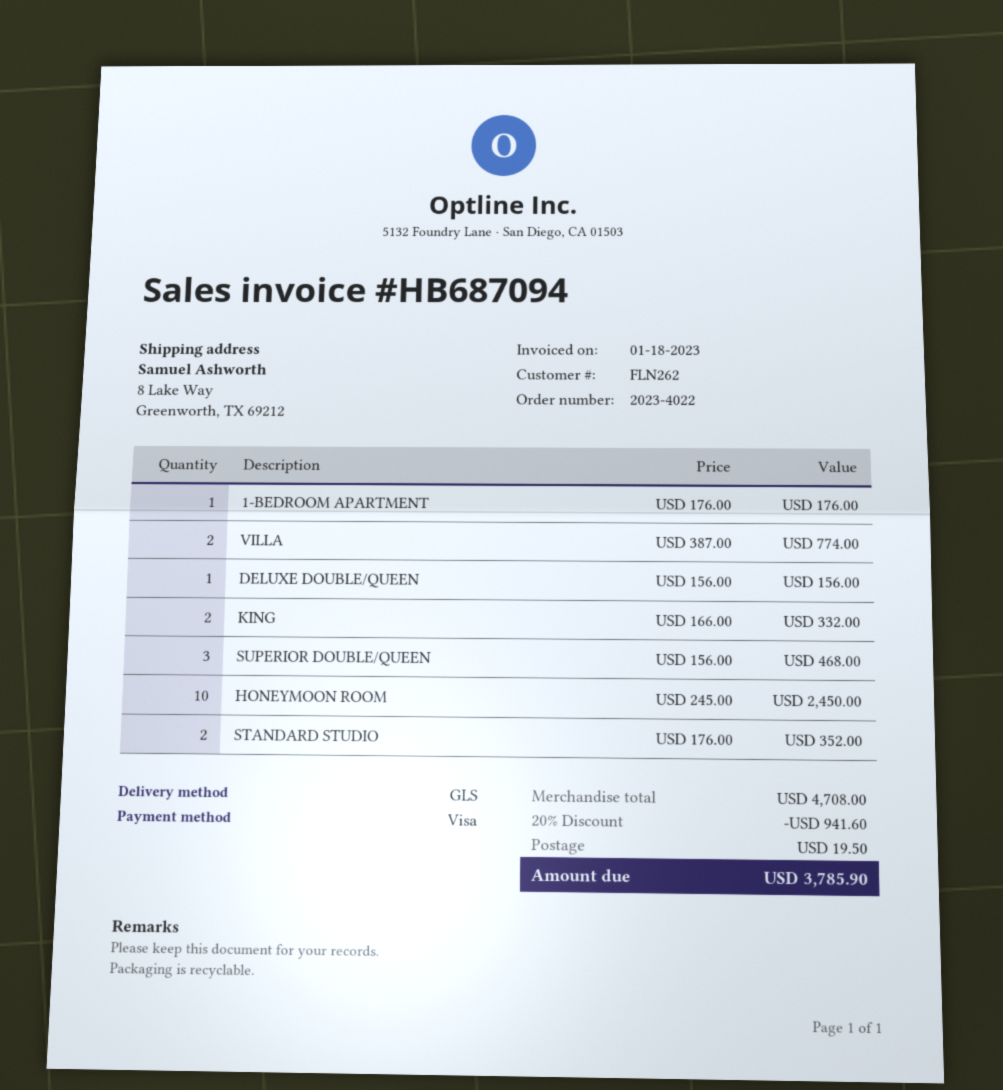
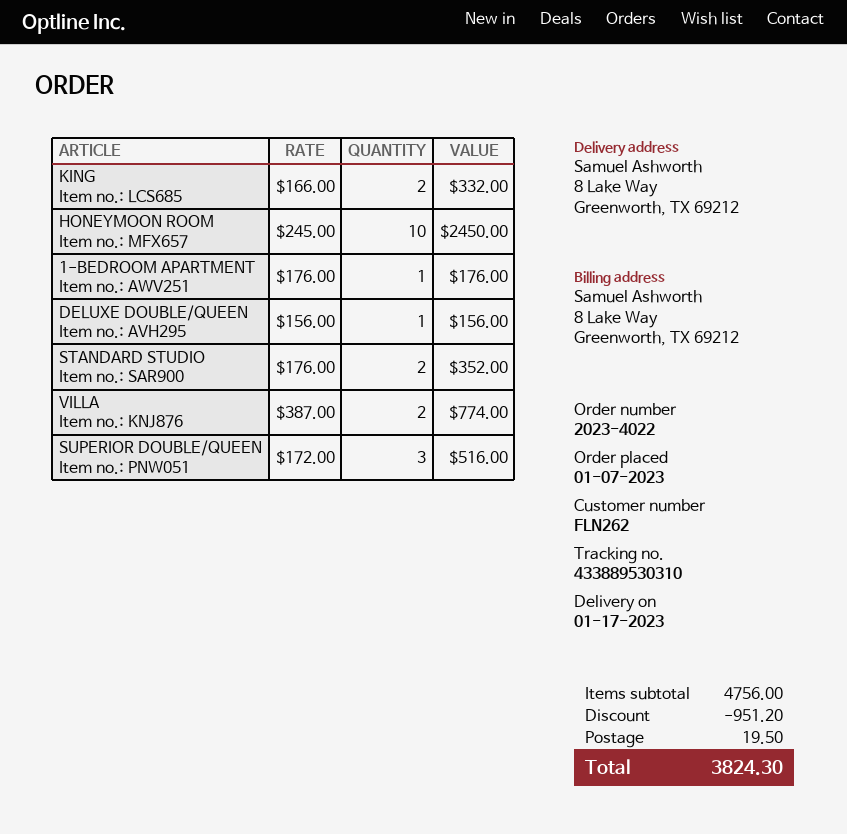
SUPERIOR DOUBLE/QUEEN: 3 x 156.00 = 468.00 -> 3 x 172.00 = 516.00
subtotal: 4708.00 -> 4756.00
discount: 941.60 -> 951.20
total: 3785.90 -> 3824.30

